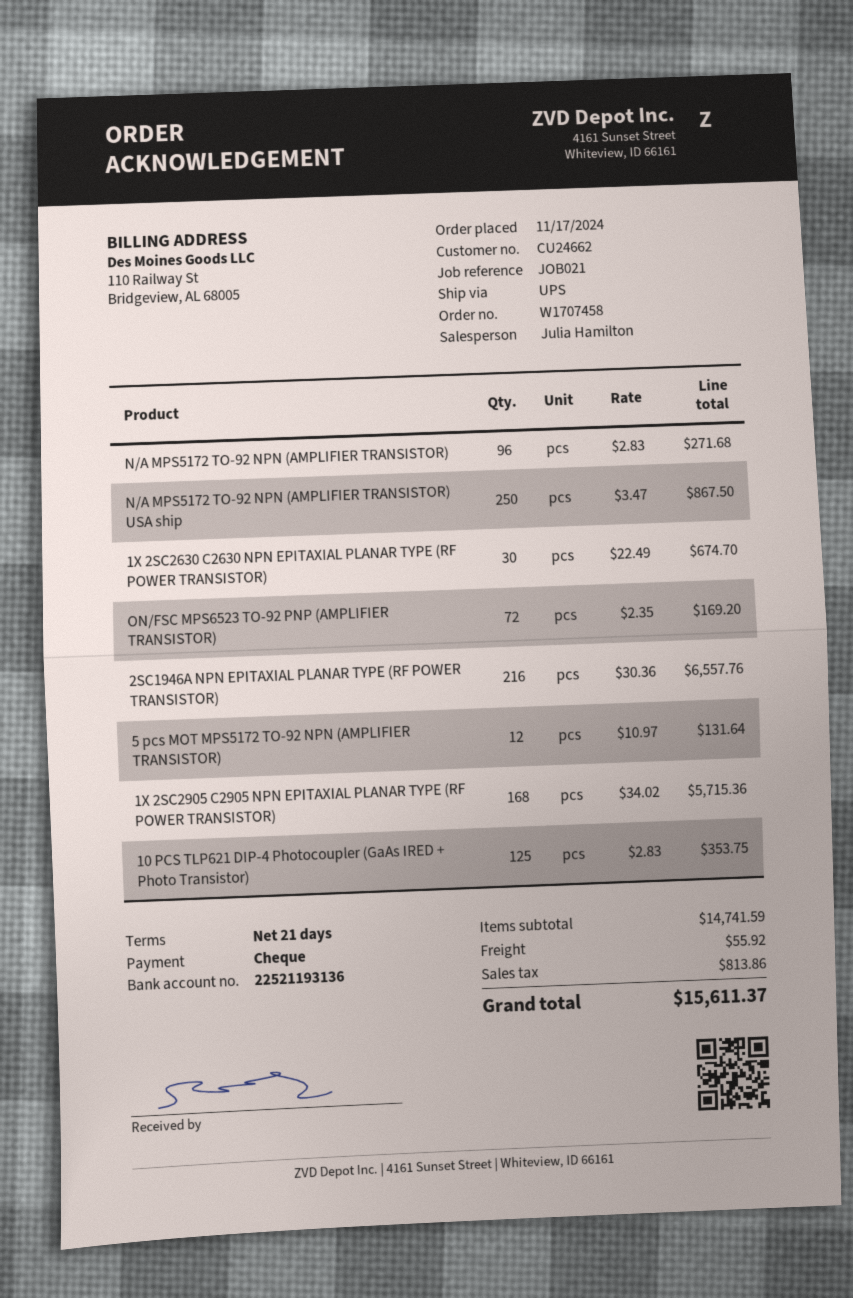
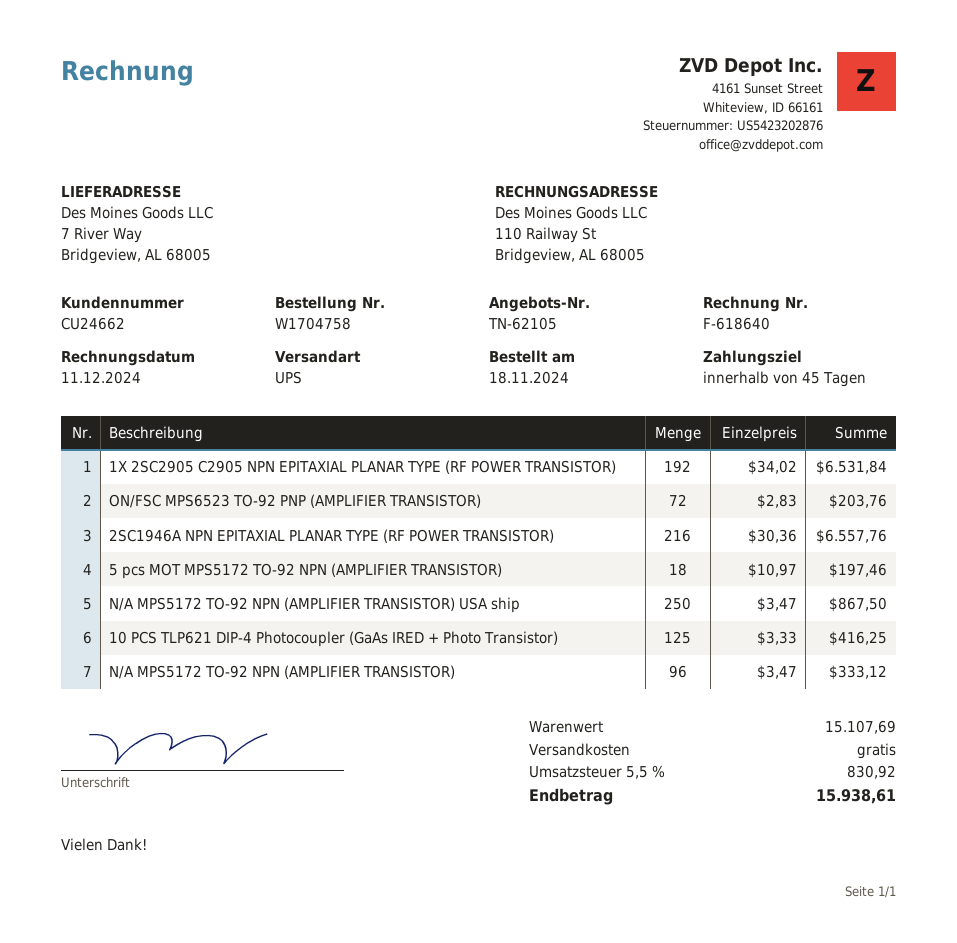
order number: W1707458 -> W1704758
order date: 2024-11-17 -> 2024-11-18
payment terms: 21 days -> 45 days
N/A MPS5172 TO-92 NPN (AMPLIFIER TRANSISTOR): 96 x 2.83 = 271.68 -> 96 x 3.47 = 333.12
1X 2SC2630 C2630 NPN EPITAXIAL PLANAR TYPE (RF POWER TRANSISTOR): 30 x 22.49 = 674.70 -> none
ON/FSC MPS6523 TO-92 PNP (AMPLIFIER TRANSISTOR): 72 x 2.35 = 169.20 -> 72 x 2.83 = 203.76
5 pcs MOT MPS5172 TO-92 NPN (AMPLIFIER TRANSISTOR): 12 x 10.97 = 131.64 -> 18 x 10.97 = 197.46
1X 2SC2905 C2905 NPN EPITAXIAL PLANAR TYPE (RF POWER TRANSISTOR): 168 x 34.02 = 5715.36 -> 192 x 34.02 = 6531.84
10 PCS TLP621 DIP-4 Photocoupler (GaAs IRED + Photo Transistor): 125 x 2.83 = 353.75 -> 125 x 3.33 = 416.25
subtotal: 14741.59 -> 15107.69
shipping: 55.92 -> 0.00
tax: 813.86 -> 830.92
total: 15611.37 -> 15938.61

